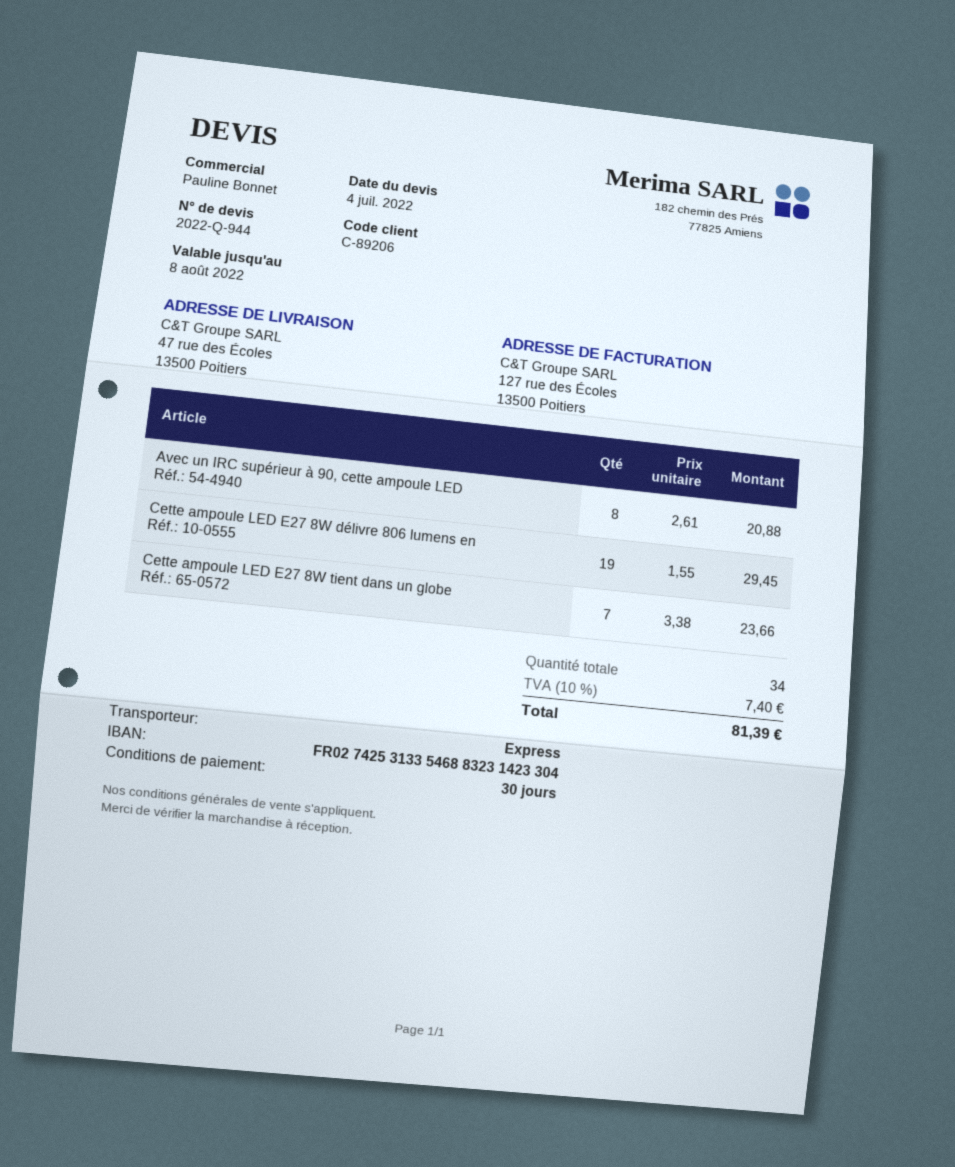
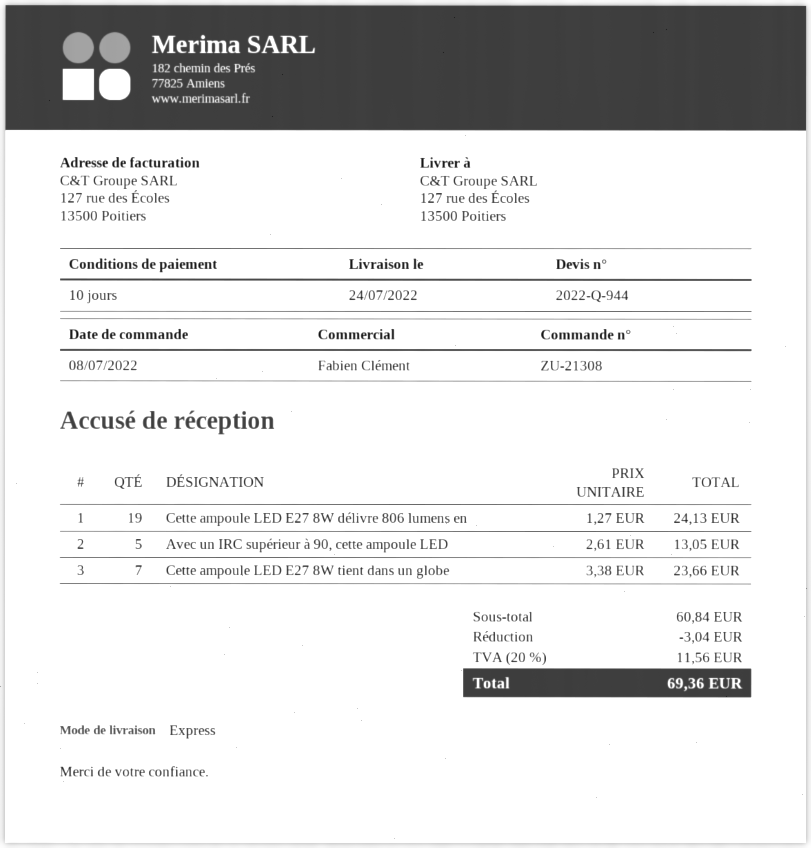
payment terms: 30 days -> 10 days
sales rep: Pauline Bonnet -> Fabien Clément
ship to: 47 rue des Écoles, 13500 Poitiers -> 127 rue des Écoles, 13500 Poitiers
Avec un IRC supérieur à 90, cette ampoule LED: 8 x 2.61 = 20.88 -> 5 x 2.61 = 13.05
Cette ampoule LED E27 8W délivre 806 lumens en: 19 x 1.55 = 29.45 -> 19 x 1.27 = 24.13
discount: none -> 3.04
tax: 10% = 7.40 -> 20% = 11.56
total: 81.39 -> 69.36

